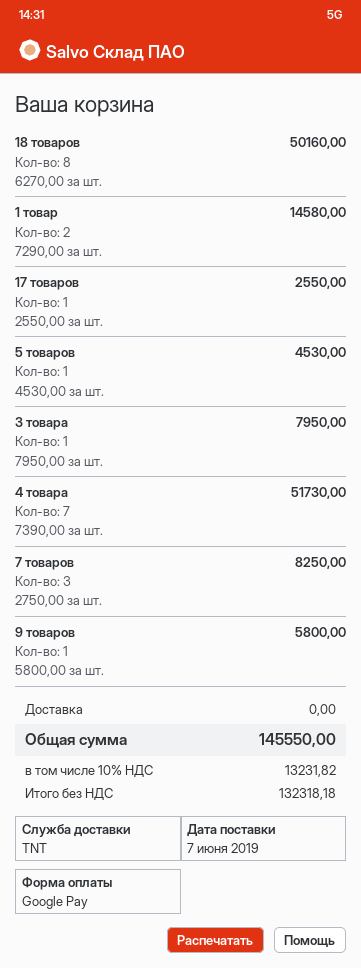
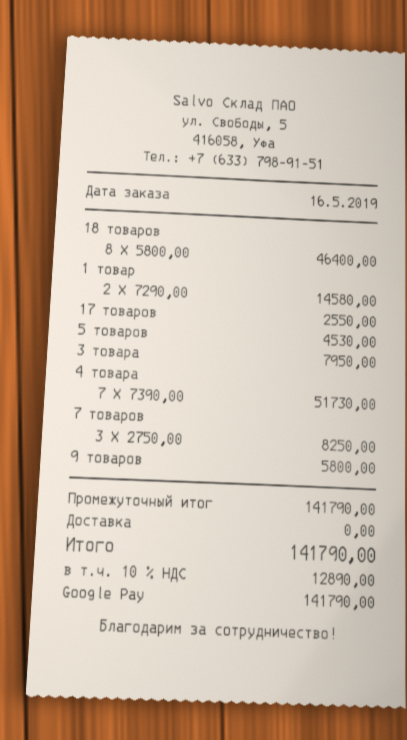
18 товаров: 8 x 6270.00 = 50160.00 -> 8 x 5800.00 = 46400.00
tax: 10% = 13231.82 -> 10% = 12890.00
total: 145550.00 -> 141790.00

